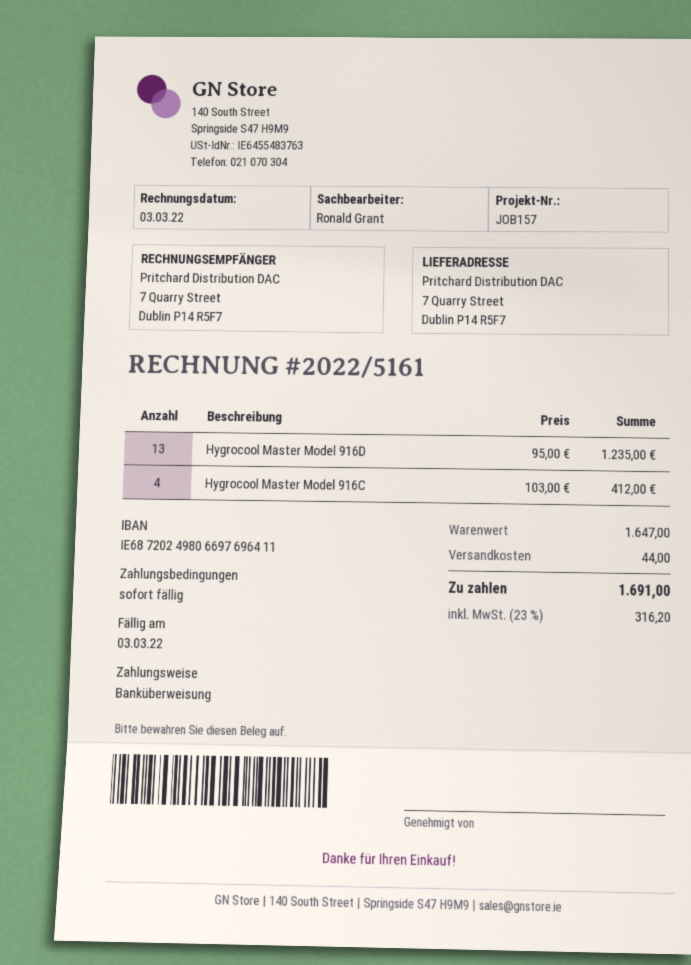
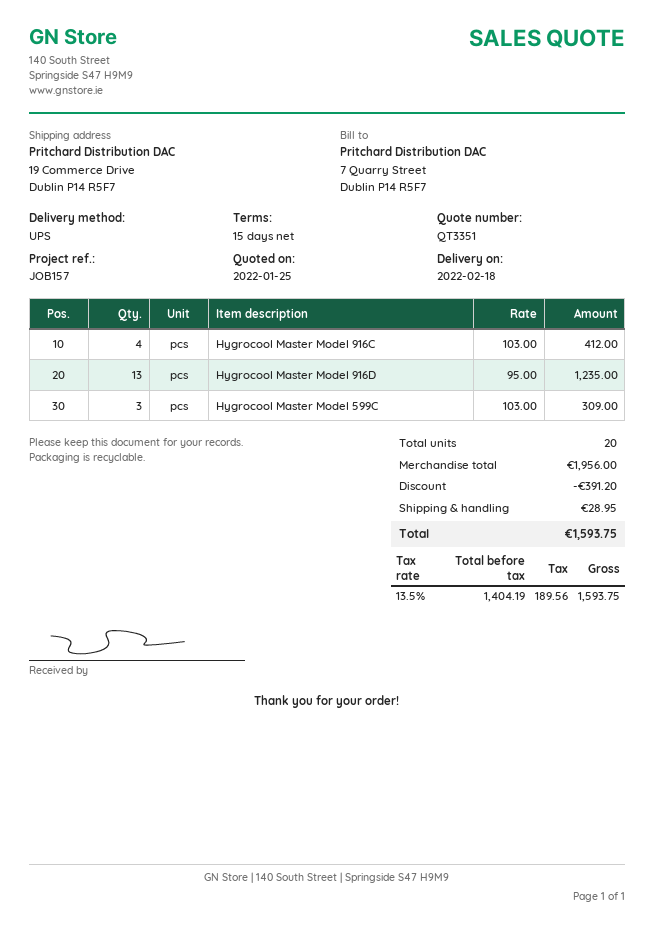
payment terms: on receipt -> 15 days
ship to: 7 Quarry Street, Dublin P14 R5F7 -> 19 Commerce Drive, Dublin P14 R5F7
Hygrocool Master Model 599C: none -> 3 x 103.00 = 309.00
subtotal: 1647.00 -> 1956.00
discount: none -> 391.20
shipping: 44.00 -> 28.95
tax: 23% = 316.20 -> 13.5% = 189.56
total: 1691.00 -> 1593.75

